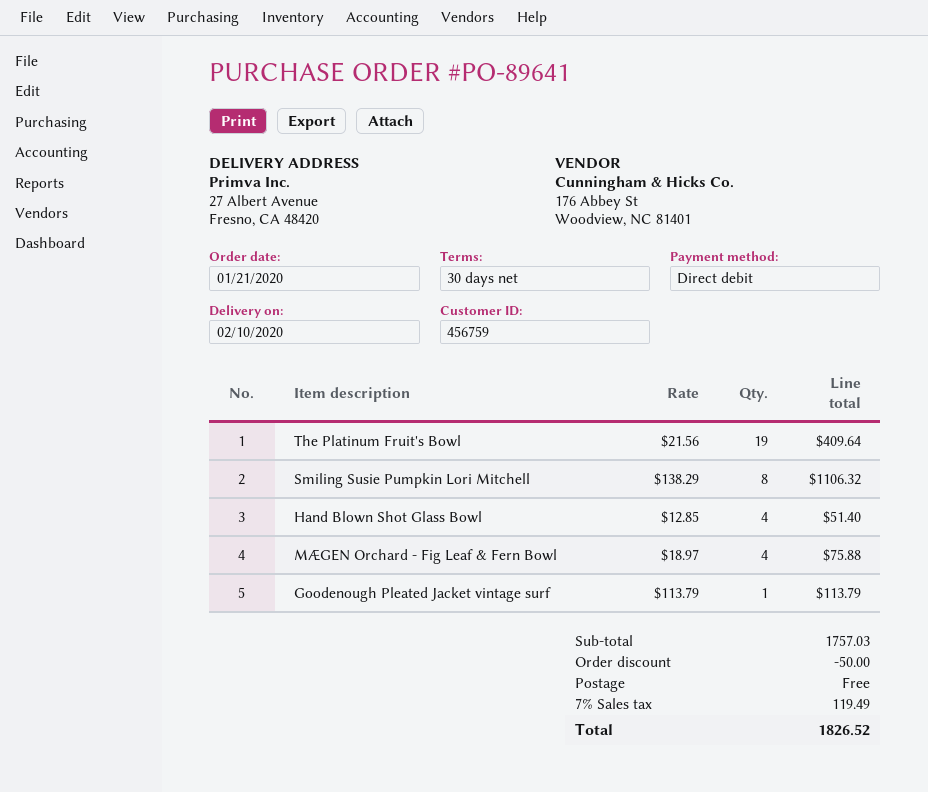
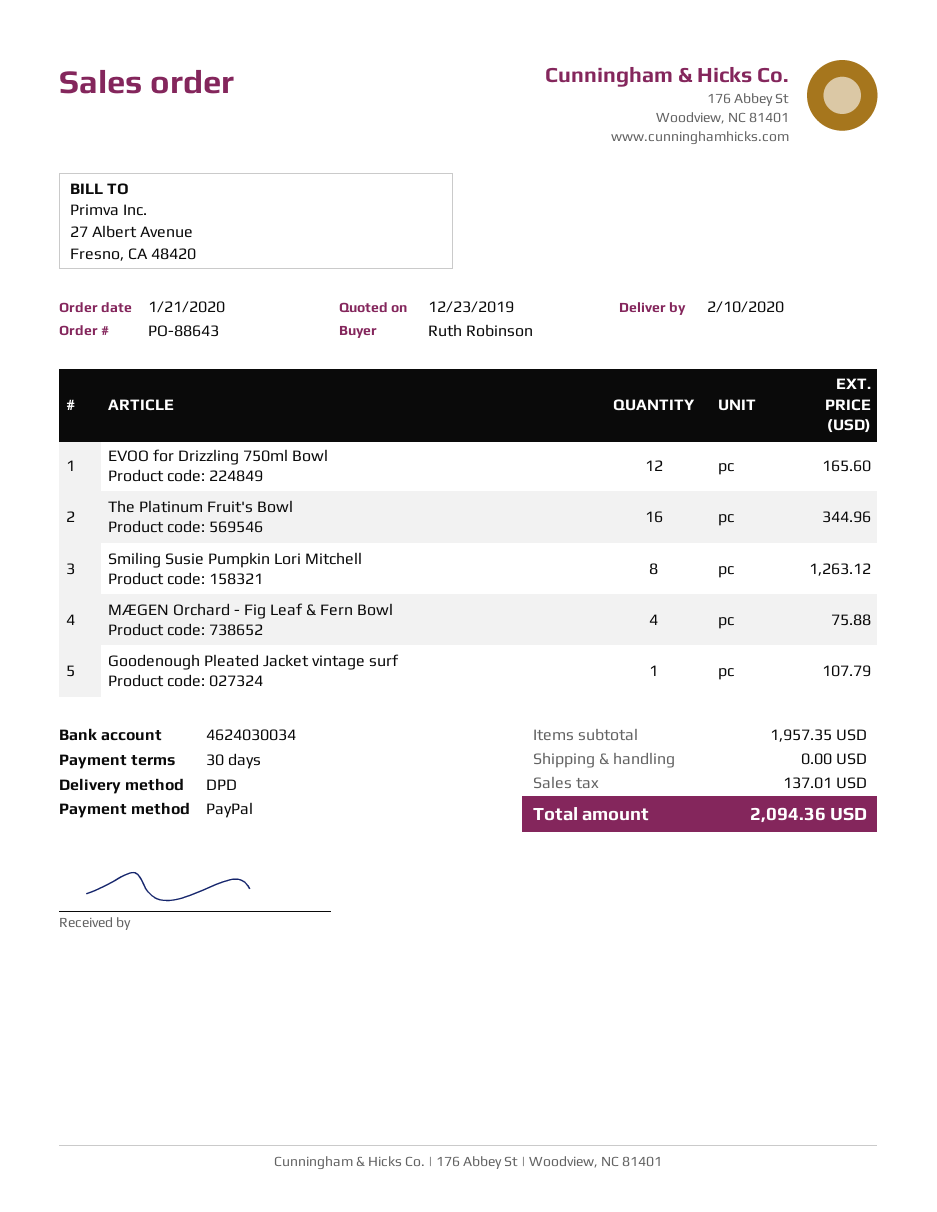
order number: PO-89641 -> PO-88643
payment method: direct debit -> PayPal
The Platinum Fruit's Bowl: 19 for 409.64 -> 16 for 344.96
Smiling Susie Pumpkin Lori Mitchell: 8 for 1106.32 -> 8 for 1263.12
Hand Blown Shot Glass Bowl: 4 for 51.40 -> none
Goodenough Pleated Jacket vintage surf: 1 for 113.79 -> 1 for 107.79
EVOO for Drizzling 750ml Bowl: none -> 12 for 165.60
subtotal: 1757.03 -> 1957.35
discount: 50.00 -> none
tax: 119.49 -> 137.01
total: 1826.52 -> 2094.36

